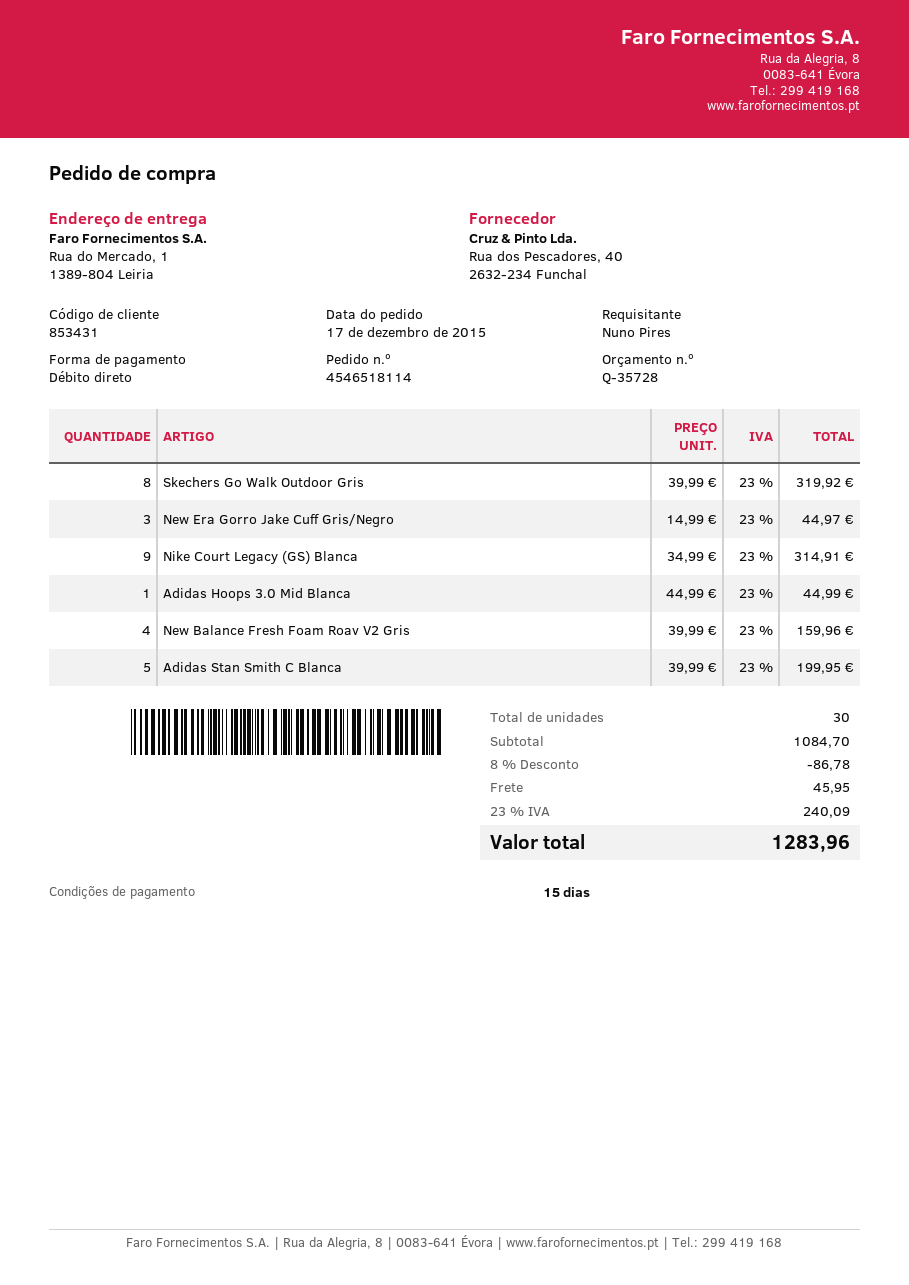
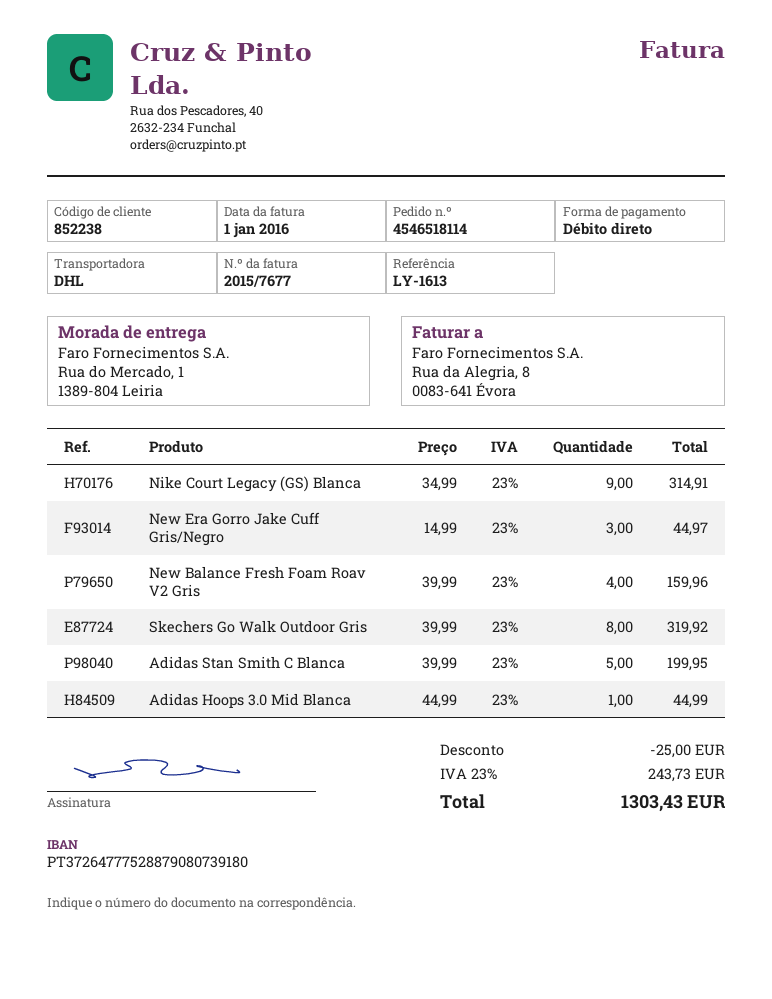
customer number: 853431 -> 852238
discount: 86.78 -> 25.00
shipping: 45.95 -> none
tax: 23% = 240.09 -> 23% = 243.73
total: 1283.96 -> 1303.43

